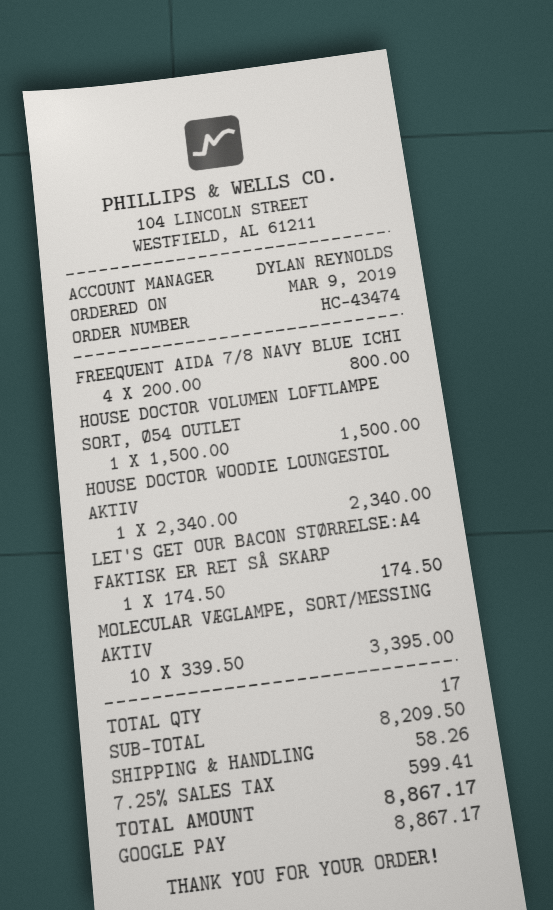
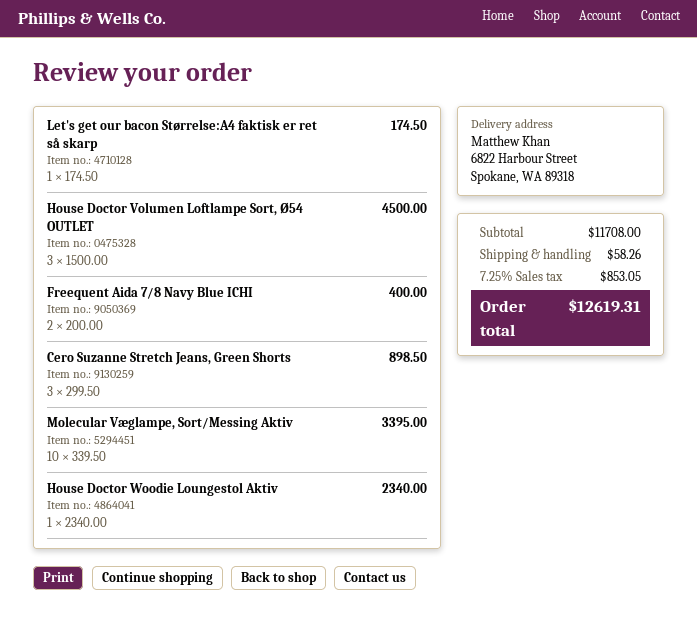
FREEQUENT AIDA 7/8 NAVY BLUE ICHI: 4 x 200.00 = 800.00 -> 2 x 200.00 = 400.00
HOUSE DOCTOR VOLUMEN LOFTLAMPE SORT, Ø54 OUTLET: 1 x 1500.00 = 1500.00 -> 3 x 1500.00 = 4500.00
Cero Suzanne Stretch Jeans, Green Shorts: none -> 3 x 299.50 = 898.50
subtotal: 8209.50 -> 11708.00
tax: 7.25% = 599.41 -> 7.25% = 853.05
total: 8867.17 -> 12619.31

